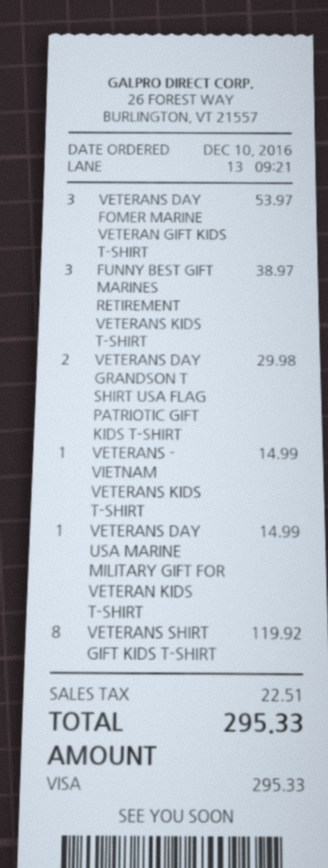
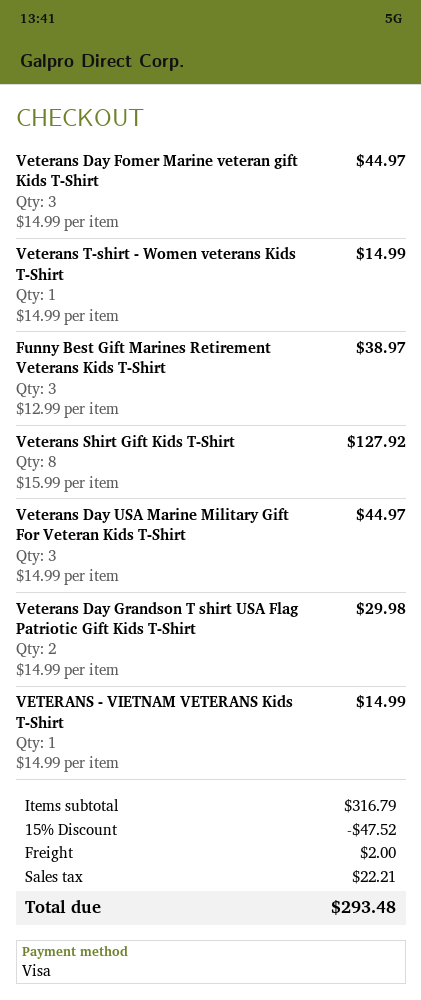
VETERANS DAY FOMER MARINE VETERAN GIFT KIDS T-SHIRT: 3 for 53.97 -> 3 for 44.97
VETERANS DAY USA MARINE MILITARY GIFT FOR VETERAN KIDS T-SHIRT: 1 for 14.99 -> 3 for 44.97
VETERANS SHIRT GIFT KIDS T-SHIRT: 8 for 119.92 -> 8 for 127.92
Veterans T-shirt - Women veterans Kids T-Shirt: none -> 1 for 14.99
discount: none -> 15% = 47.52
shipping: none -> 2.00
tax: 22.51 -> 22.21
total: 295.33 -> 293.48

